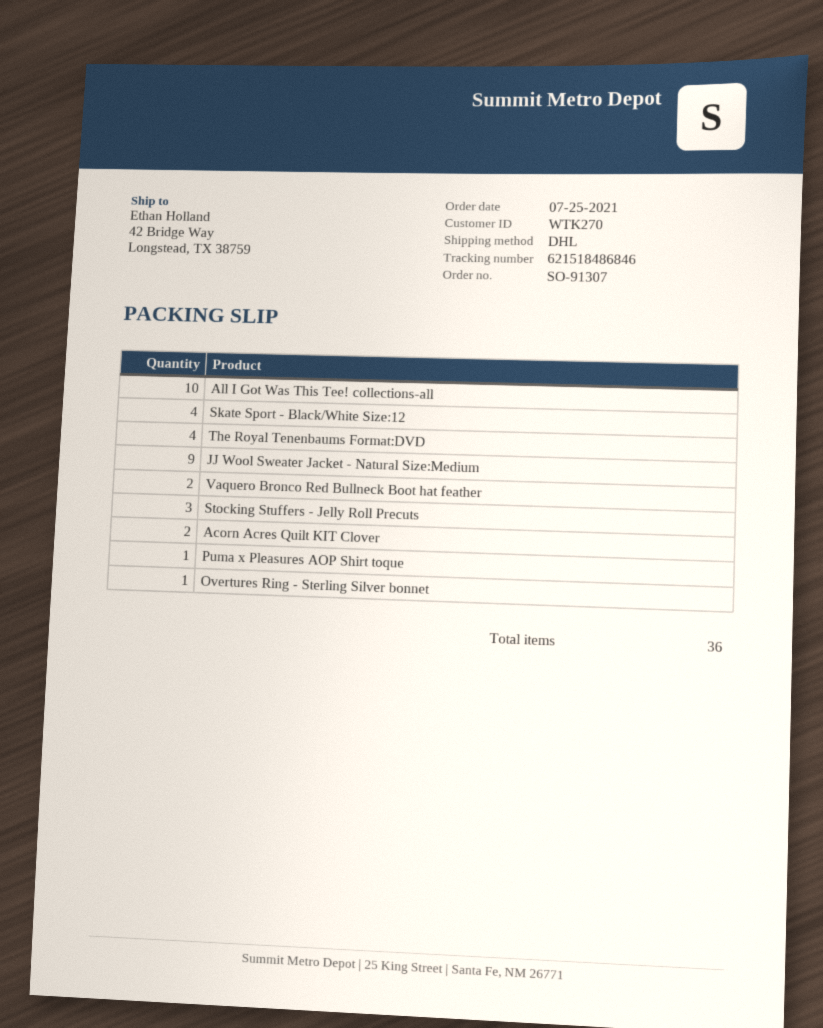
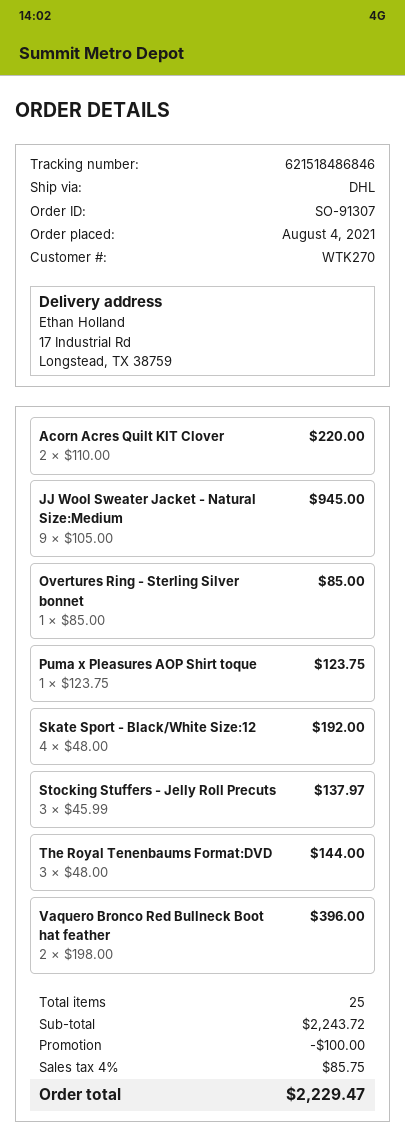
order date: 2021-07-25 -> 2021-08-04
ship to: 42 Bridge Way, Longstead, TX 38759 -> 17 Industrial Rd, Longstead, TX 38759
All I Got Was This Tee! collections-all: 10 -> none
The Royal Tenenbaums Format:DVD: 4 -> 3
total quantity: 36 -> 25

